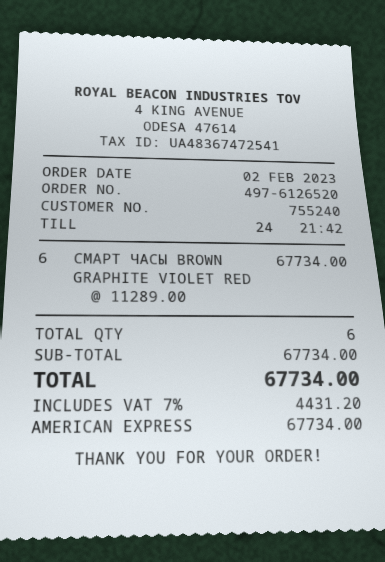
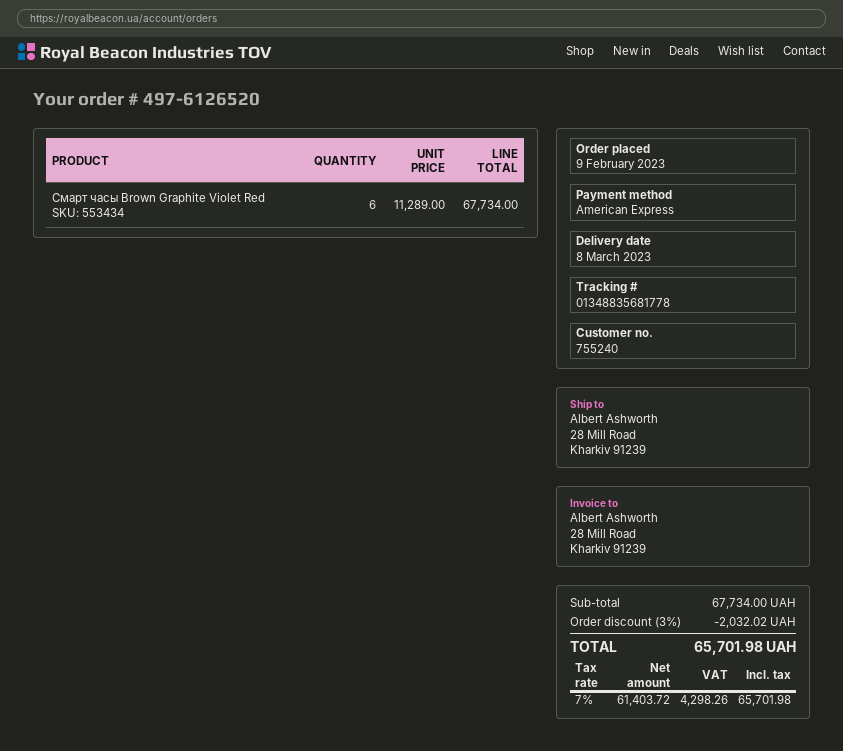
order date: 2023-02-02 -> 2023-02-09
discount: none -> 3% = 2032.02
tax: 7% = 4431.20 -> 7% = 4298.26
total: 67734.00 -> 65701.98

